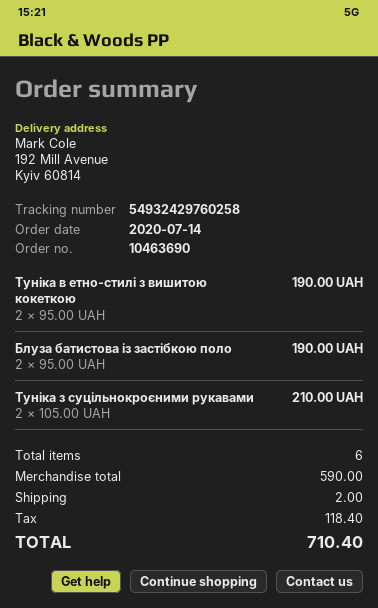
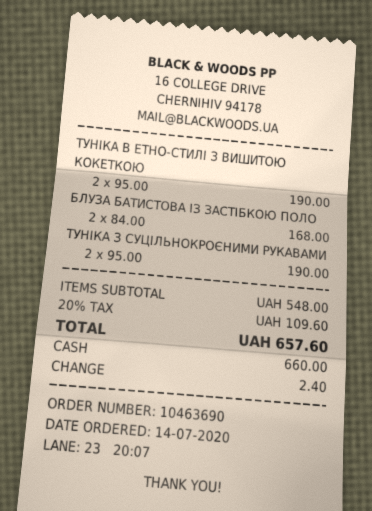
Блуза батистова із застібкою поло: 2 x 95.00 = 190.00 -> 2 x 84.00 = 168.00
Туніка з суцільнокроєними рукавами: 2 x 105.00 = 210.00 -> 2 x 95.00 = 190.00
subtotal: 590.00 -> 548.00
shipping: 2.00 -> none
tax: 118.40 -> 109.60
total: 710.40 -> 657.60

